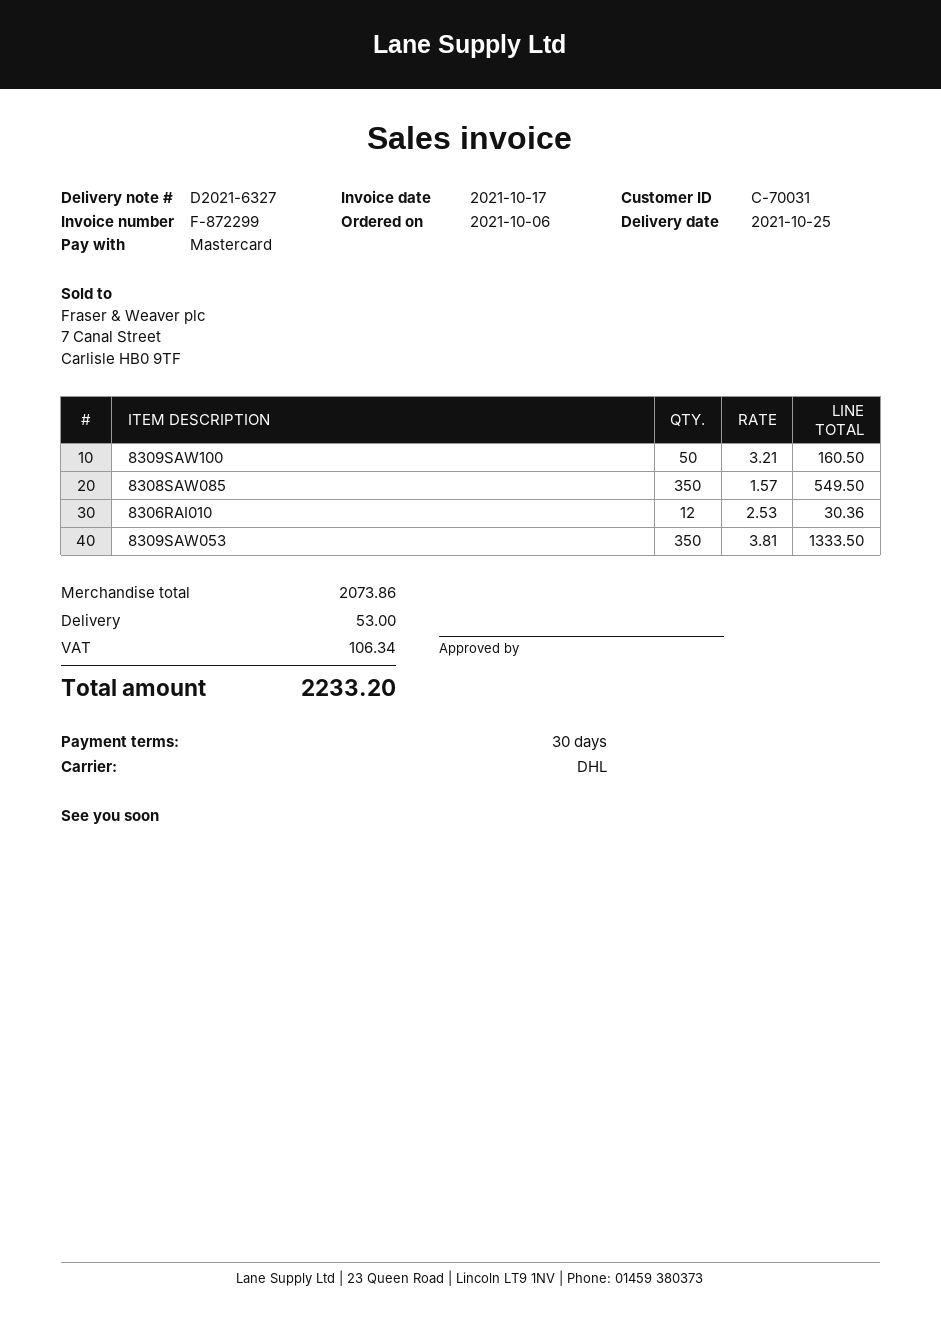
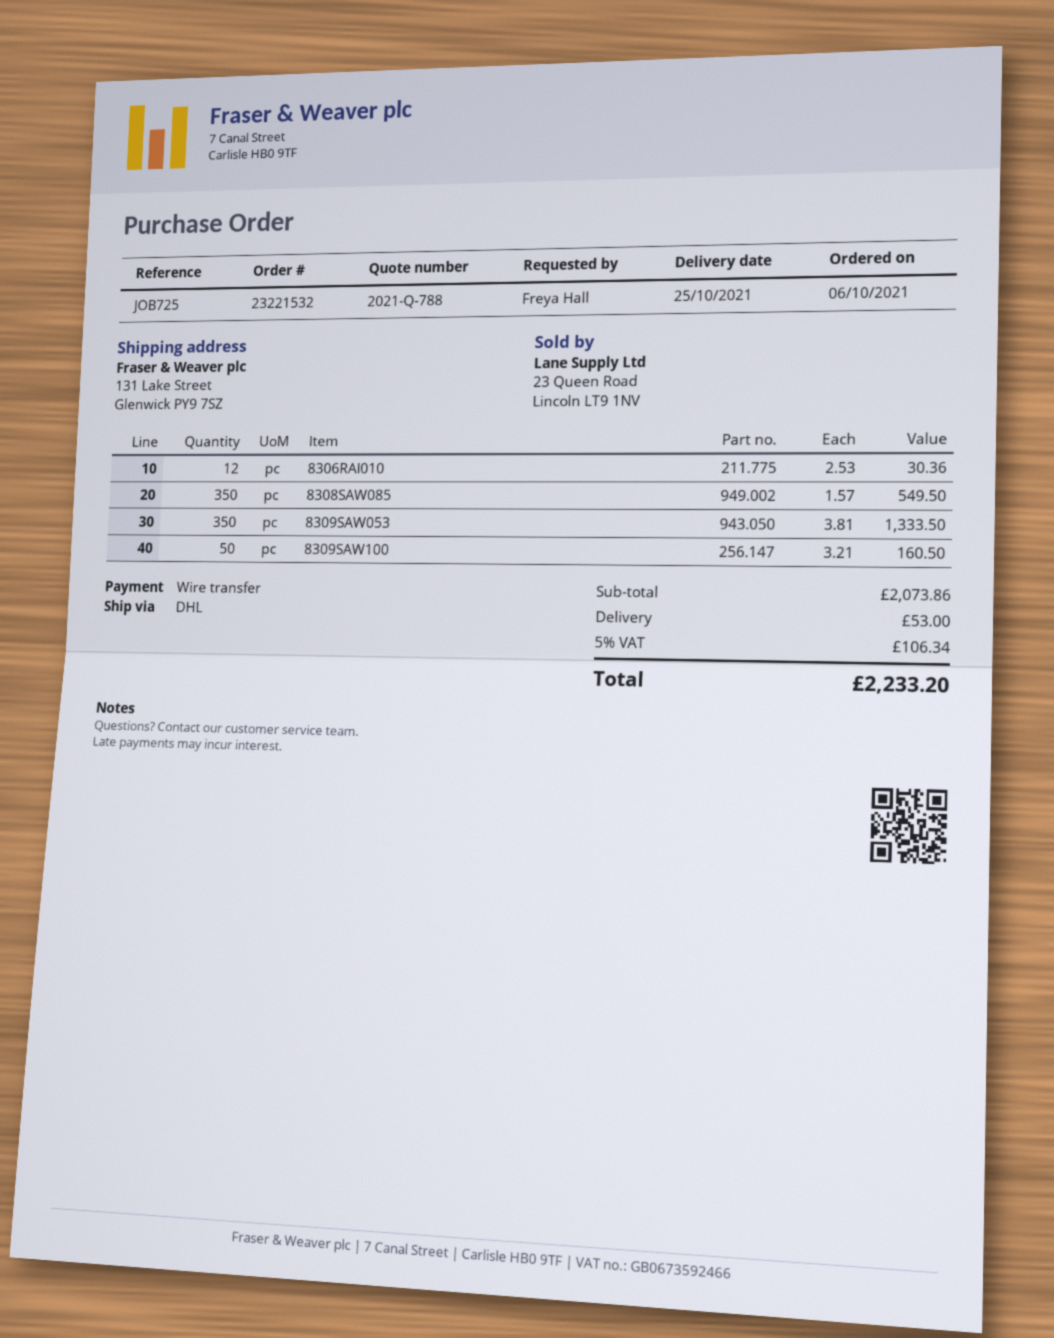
payment method: Mastercard -> bank transfer

